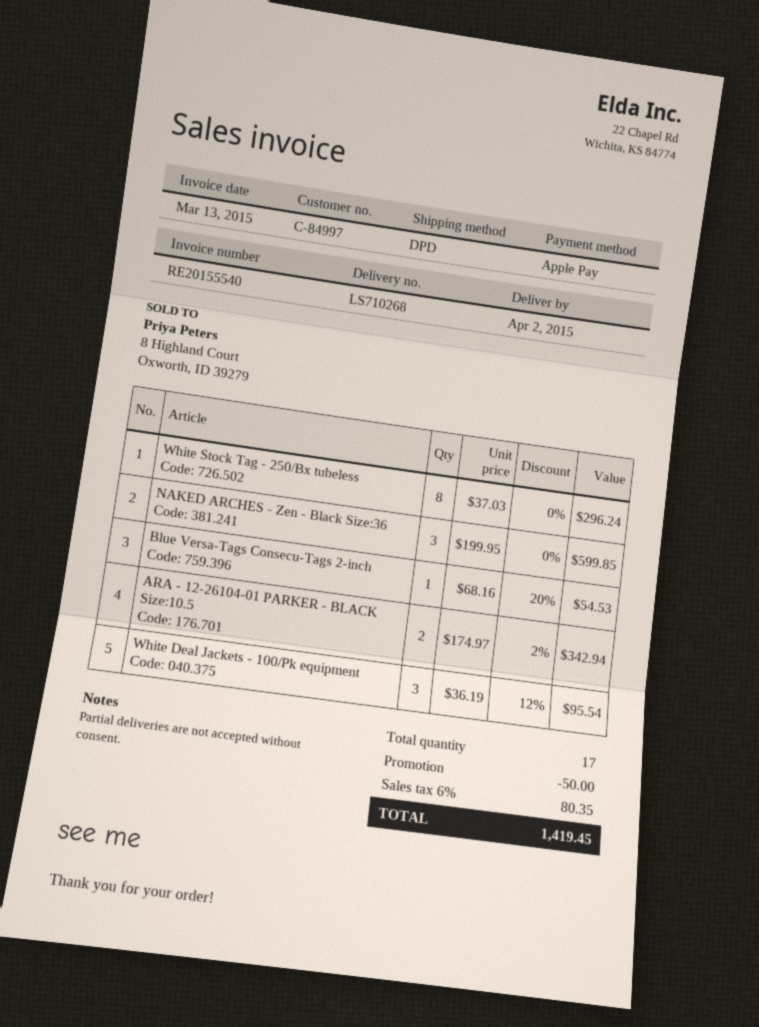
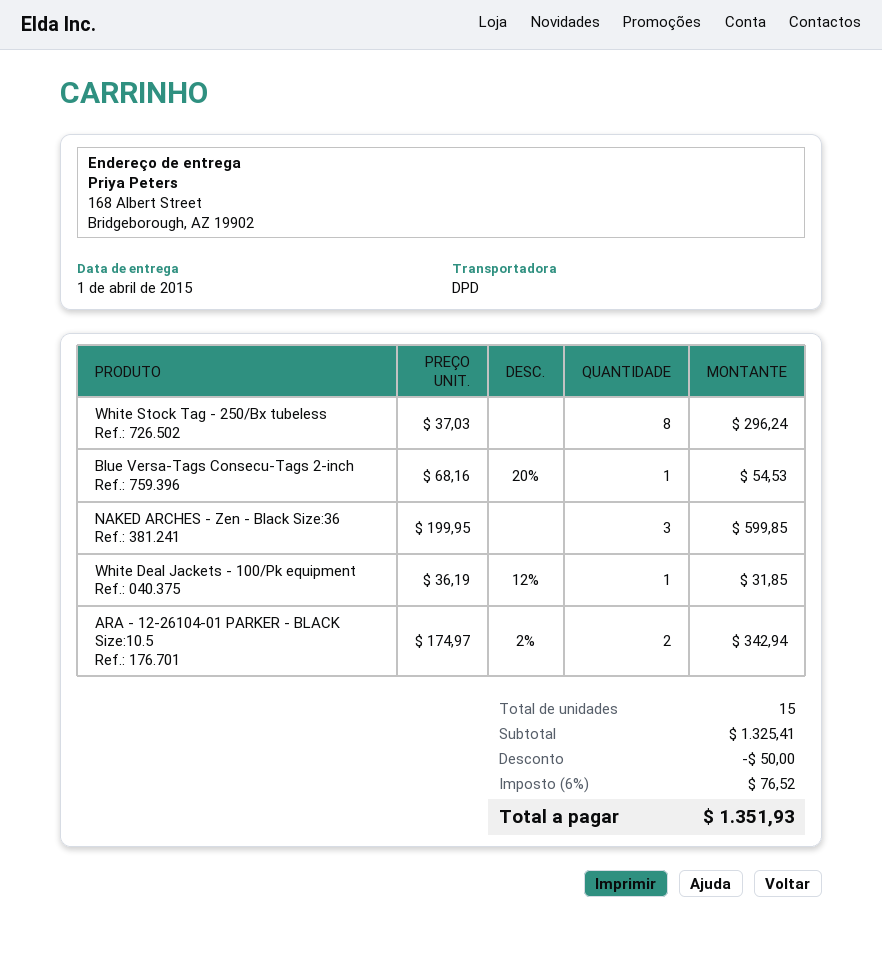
delivery date: 2015-04-02 -> 2015-04-01
White Deal Jackets - 100/Pk equipment: 3 x 36.19 - 12% = 95.54 -> 1 x 36.19 - 12% = 31.85
total quantity: 17 -> 15
tax: 6% = 80.35 -> 6% = 76.52
total: 1419.45 -> 1351.93

